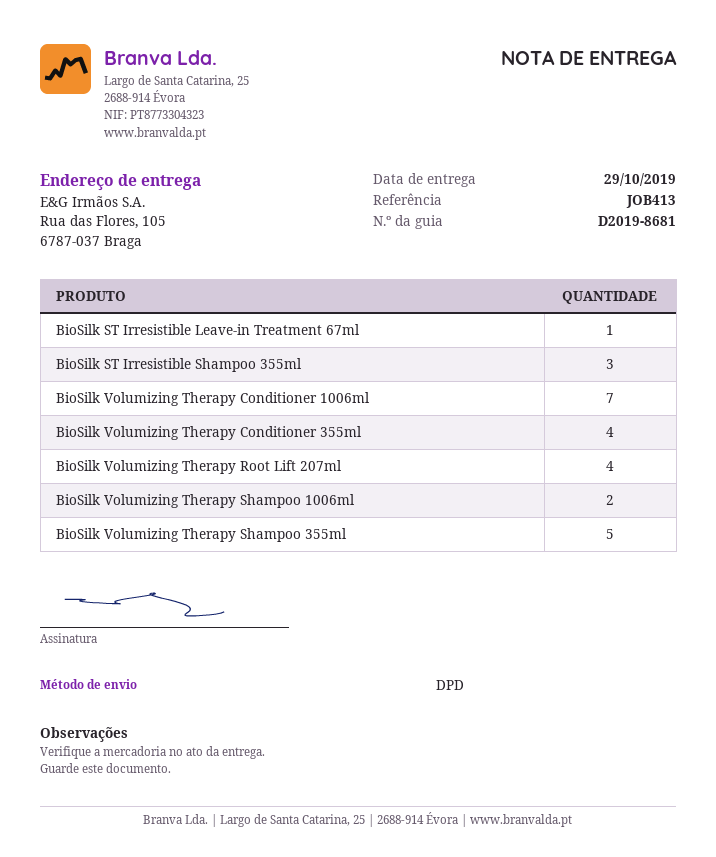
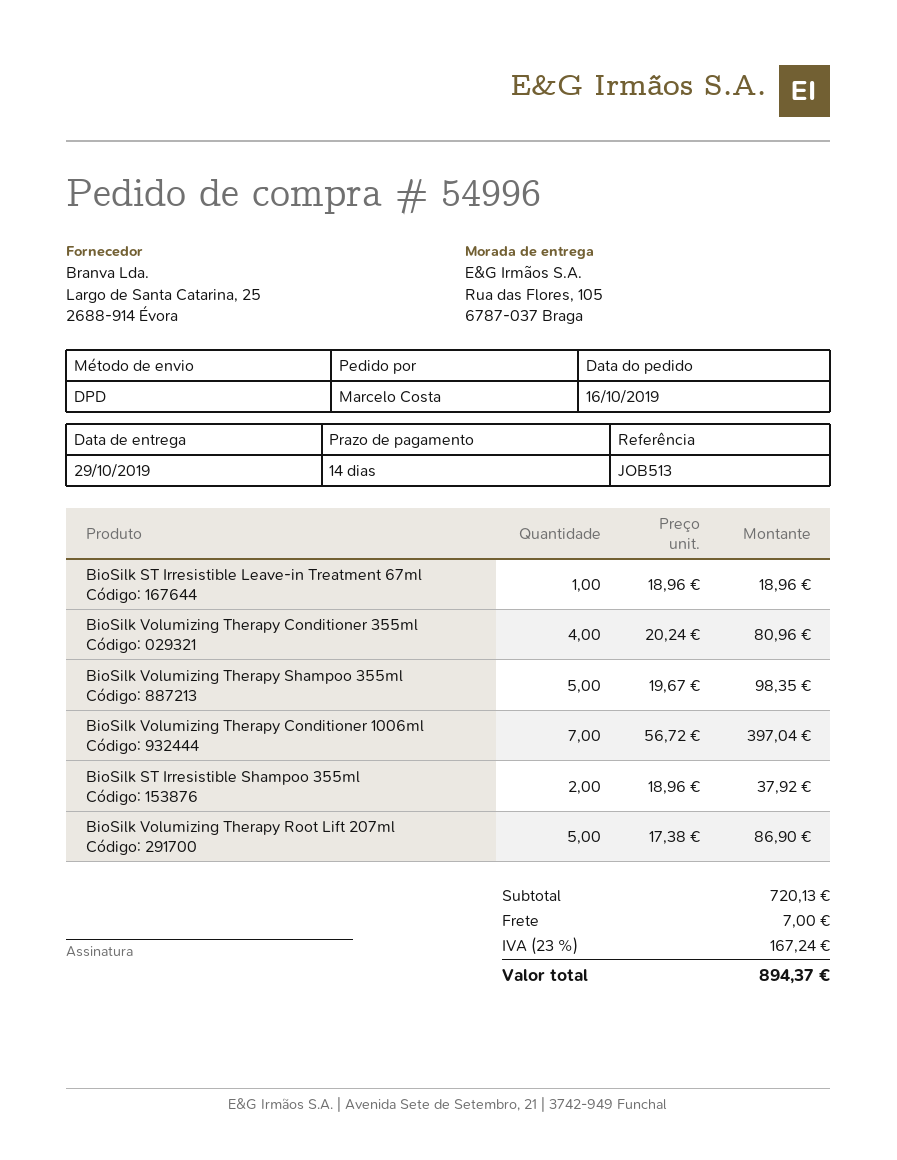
reference: JOB413 -> JOB513
BioSilk ST Irresistible Shampoo 355ml: 3 -> 2
BioSilk Volumizing Therapy Root Lift 207ml: 4 -> 5
BioSilk Volumizing Therapy Shampoo 1006ml: 2 -> none

